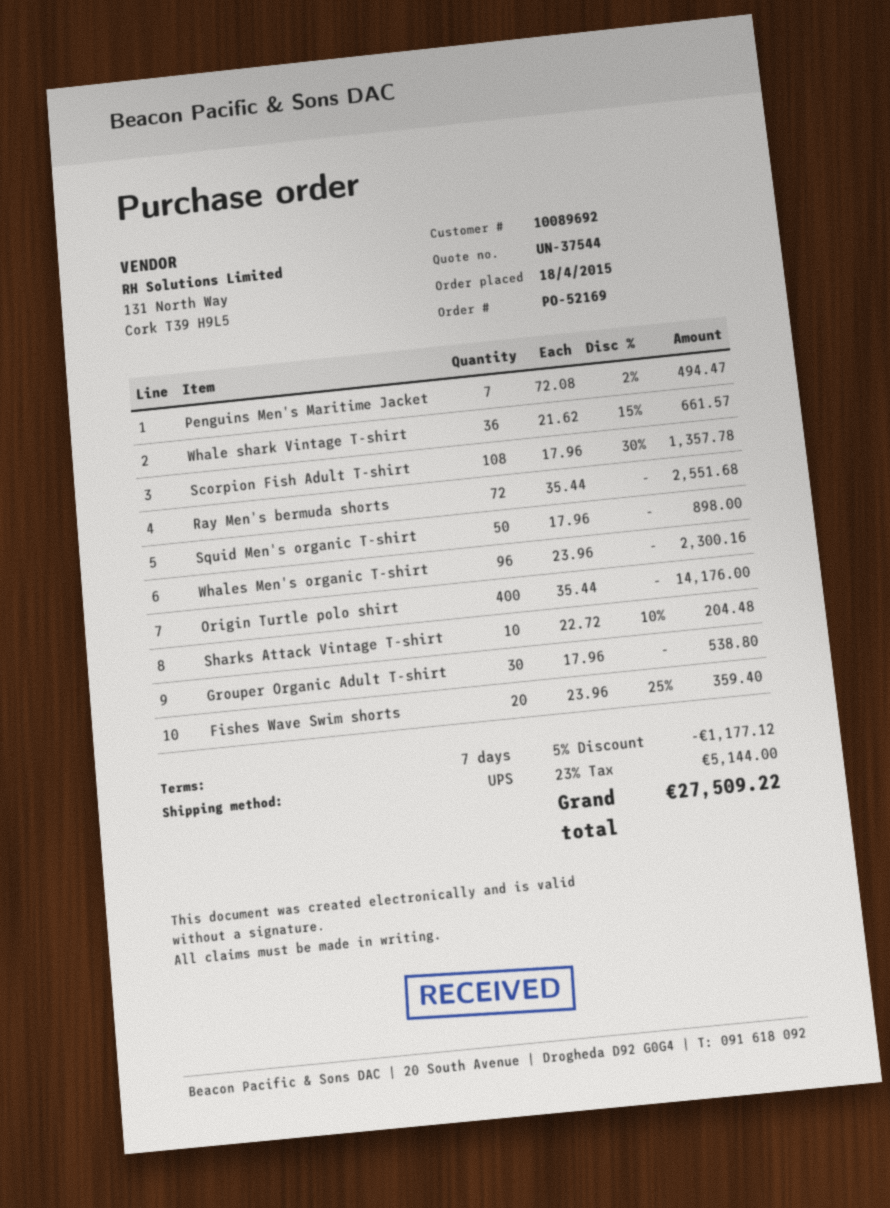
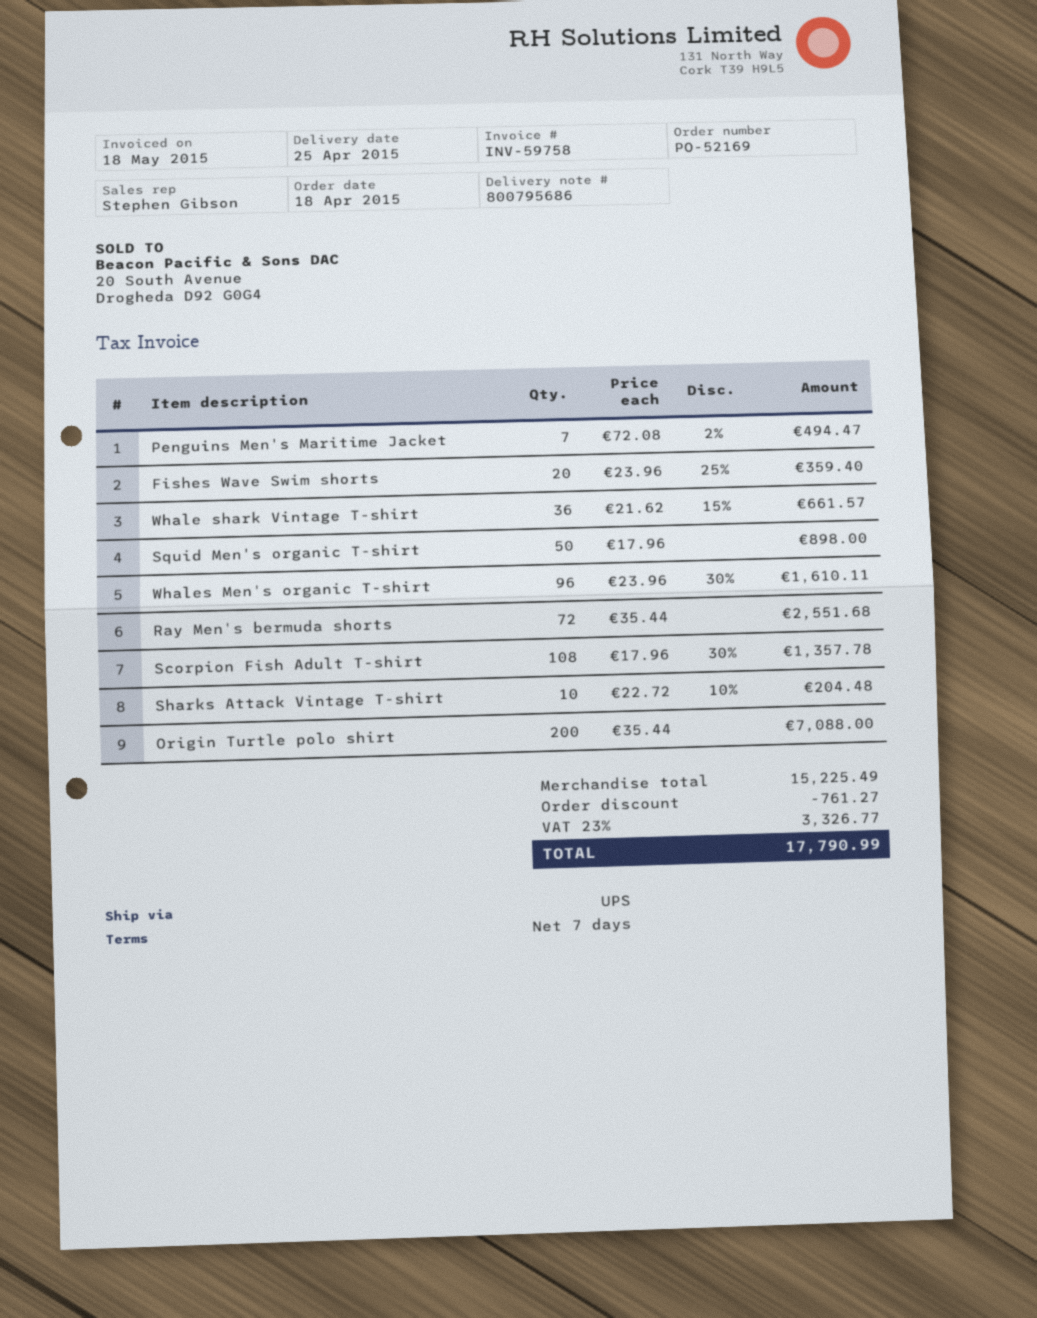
Whales Men's organic T-shirt: 96 x 23.96 = 2300.16 -> 96 x 23.96 - 30% = 1610.11
Origin Turtle polo shirt: 400 x 35.44 = 14176.00 -> 200 x 35.44 = 7088.00
Grouper Organic Adult T-shirt: 30 x 17.96 = 538.80 -> none
discount: 1177.12 -> 761.27
tax: 23% = 5144.00 -> 23% = 3326.77
total: 27509.22 -> 17790.99

